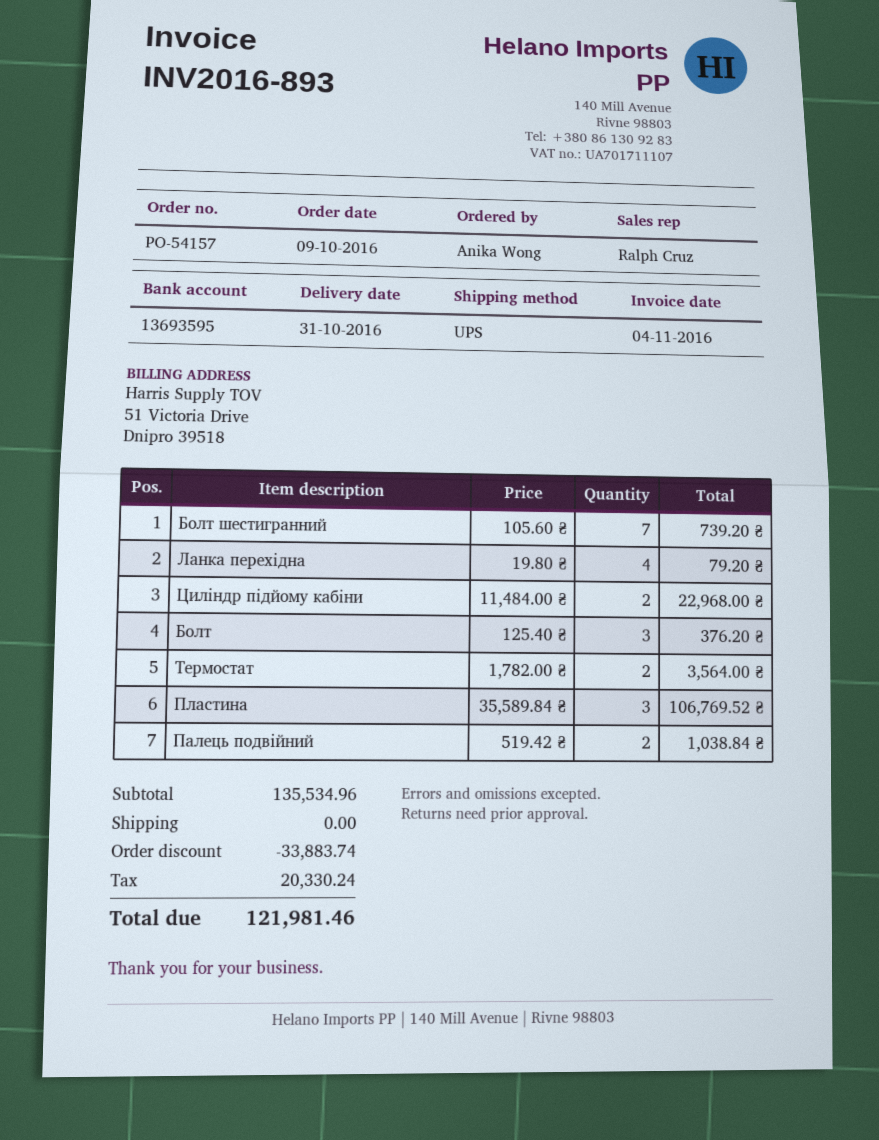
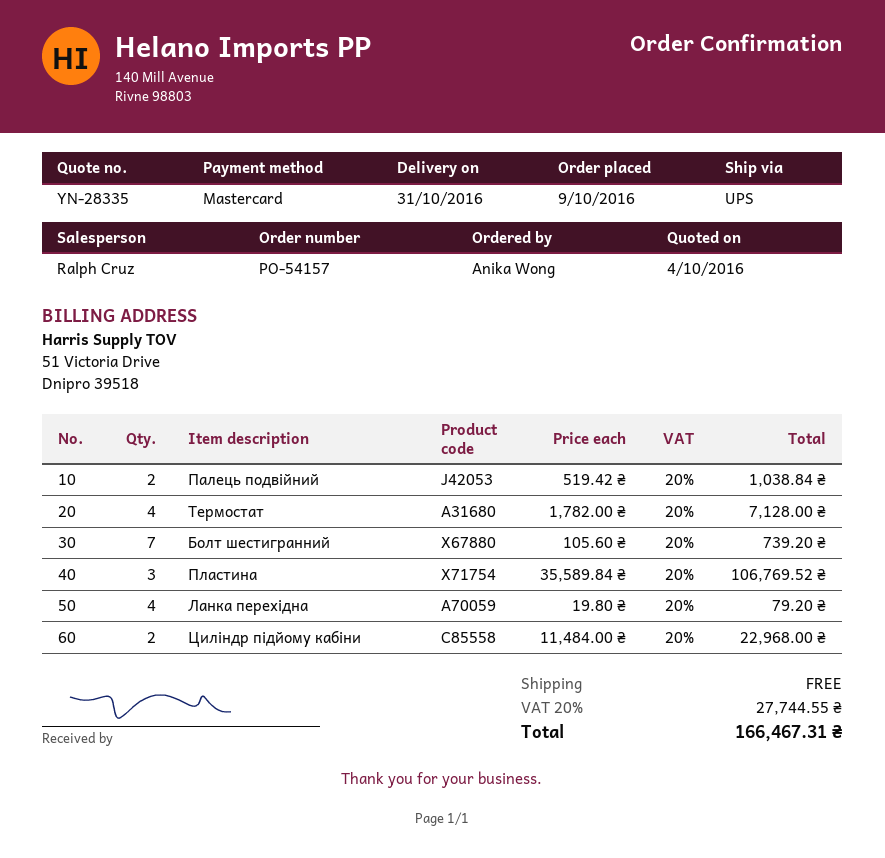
Болт: 3 x 125.40 = 376.20 -> none
Термостат: 2 x 1782.00 = 3564.00 -> 4 x 1782.00 = 7128.00
discount: 33883.74 -> none
tax: 20330.24 -> 27744.55
total: 121981.46 -> 166467.31

